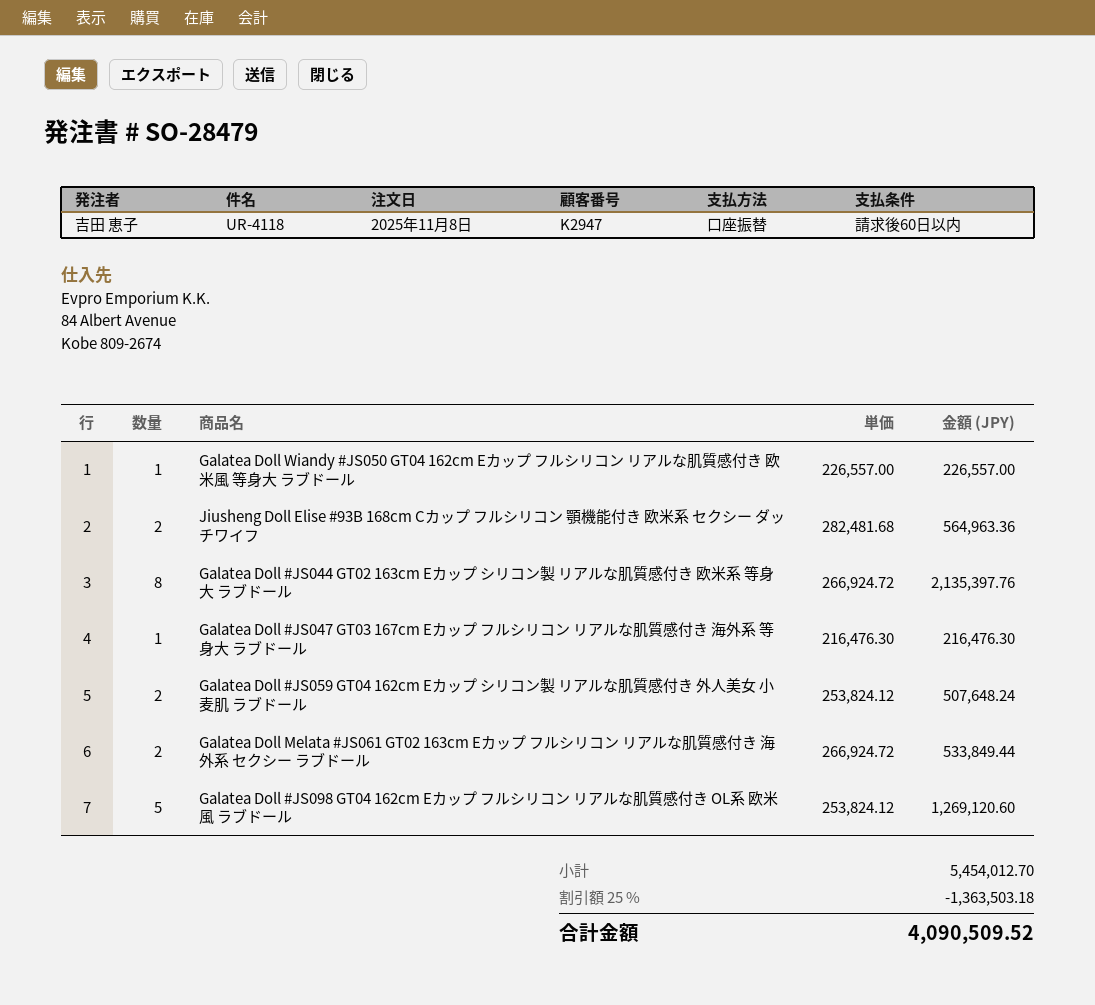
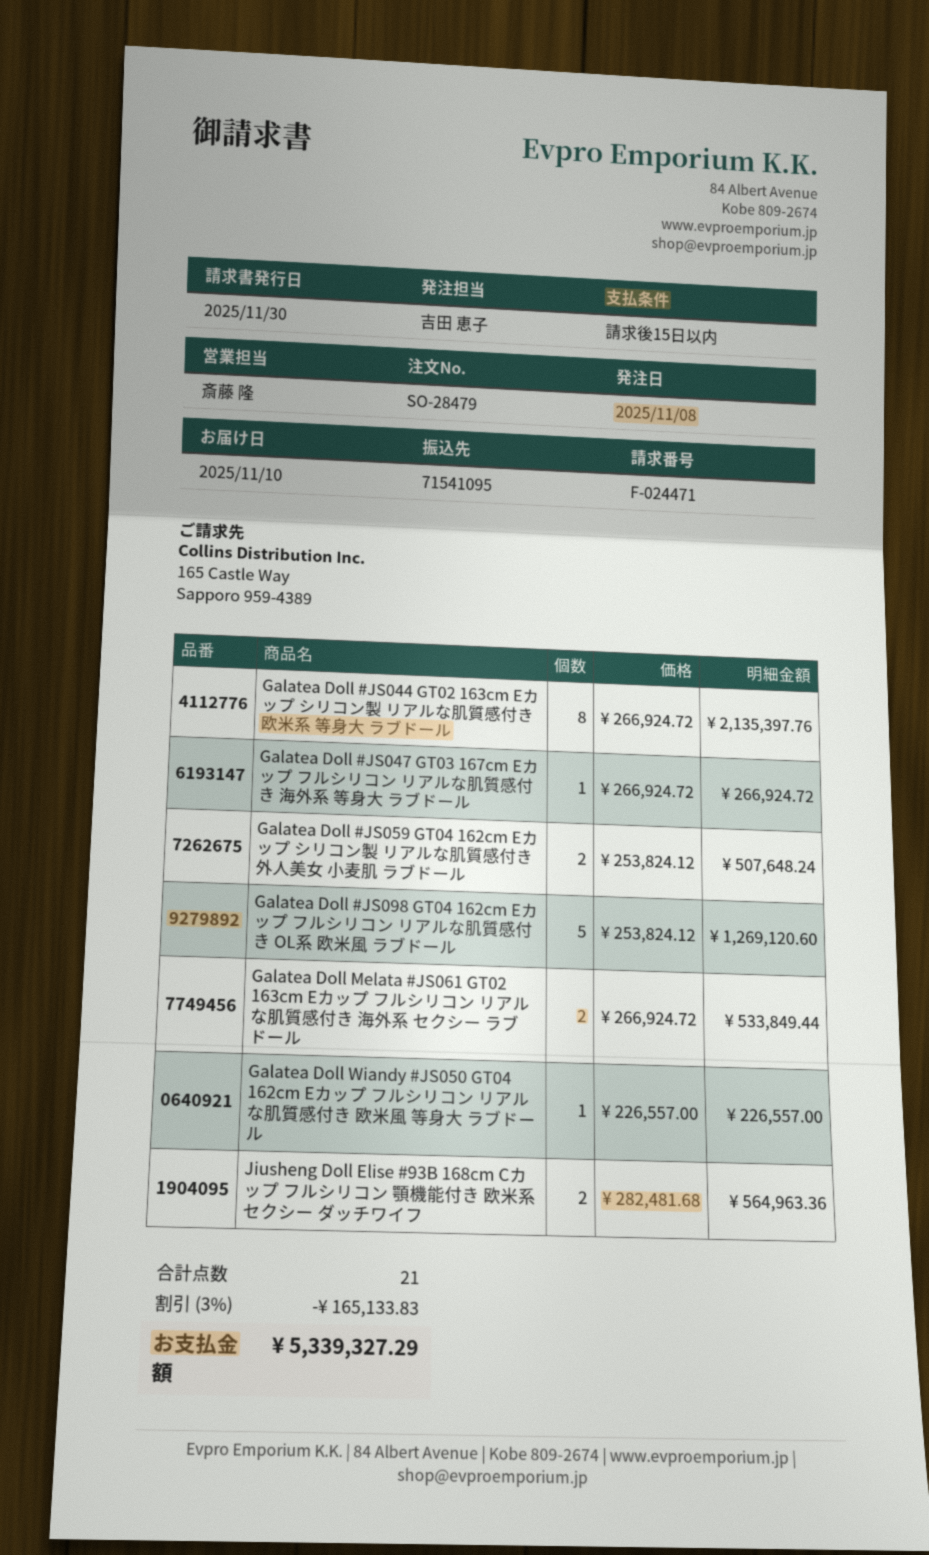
payment terms: 60 days -> 15 days
Galatea Doll #JS047 GT03 167cm Eカップ フルシリコン リアルな肌質感付き 海外系 等身大 ラブドール: 1 x 216476.30 = 216476.30 -> 1 x 266924.72 = 266924.72
discount: 25% = 1363503.18 -> 3% = 165133.83
total: 4090509.52 -> 5339327.29

